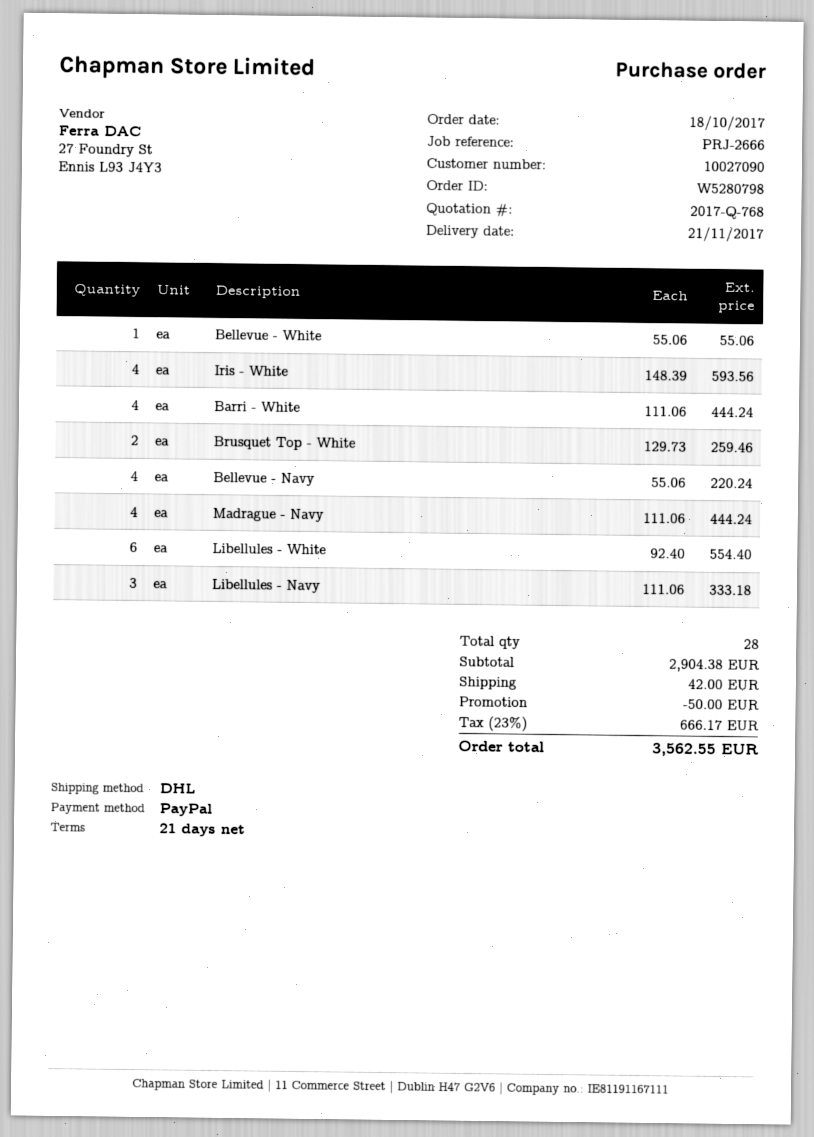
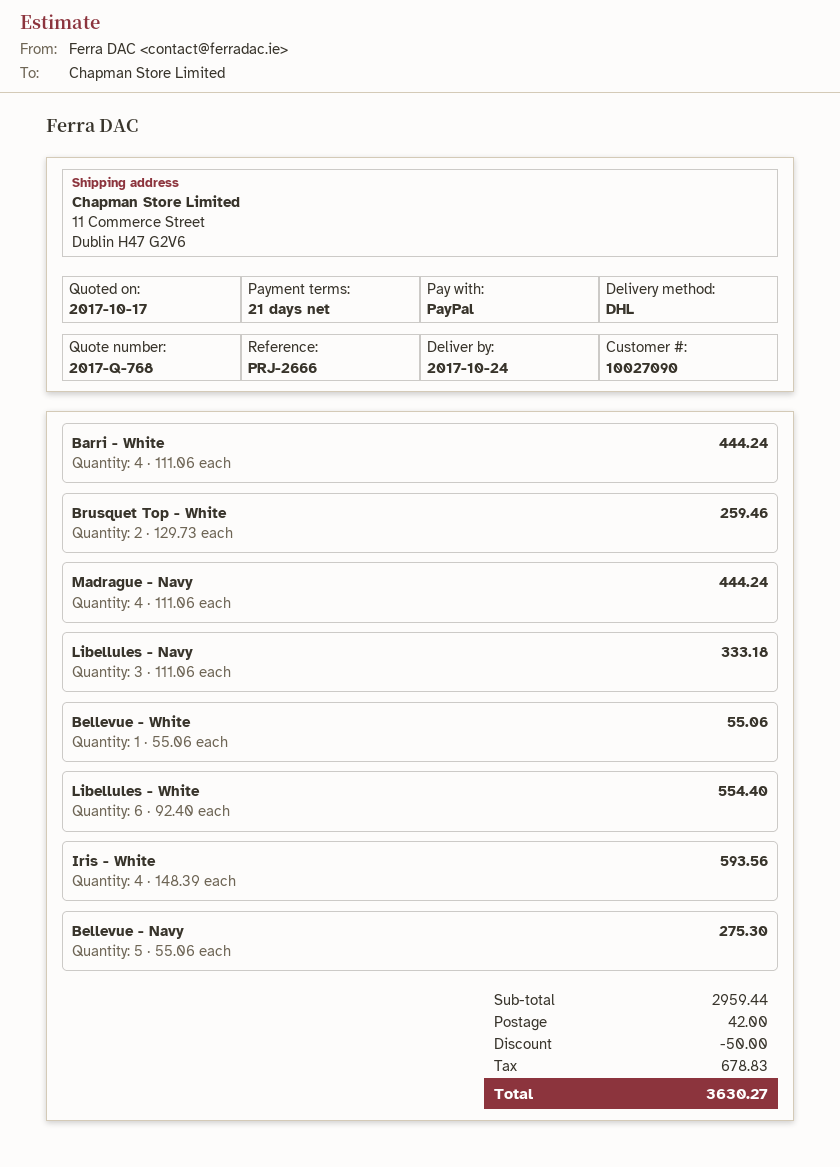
delivery date: 2017-11-21 -> 2017-10-24
Bellevue - Navy: 4 x 55.06 = 220.24 -> 5 x 55.06 = 275.30
subtotal: 2904.38 -> 2959.44
tax: 666.17 -> 678.83
total: 3562.55 -> 3630.27

